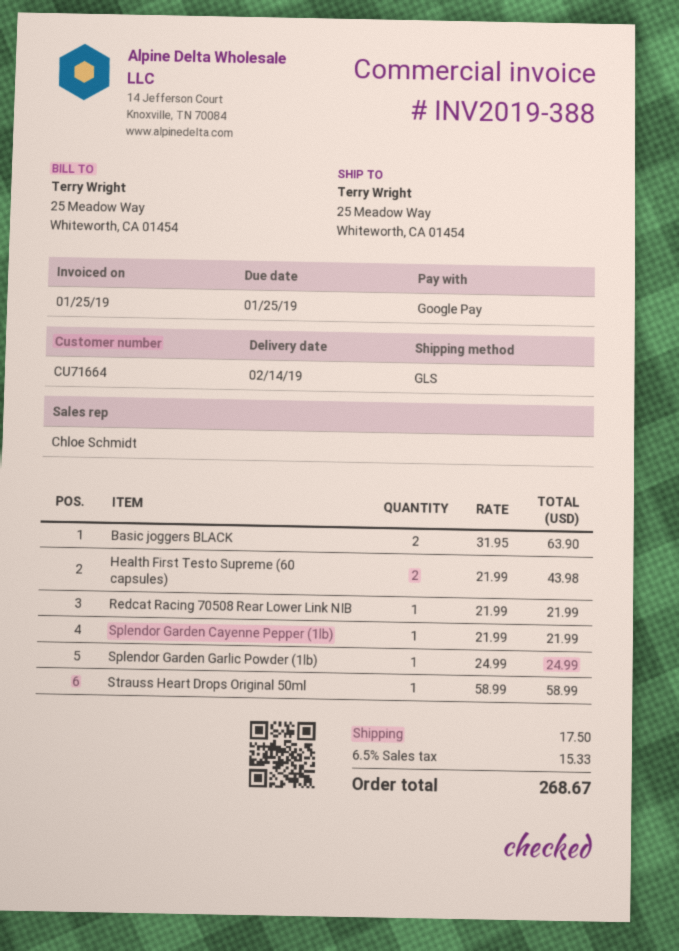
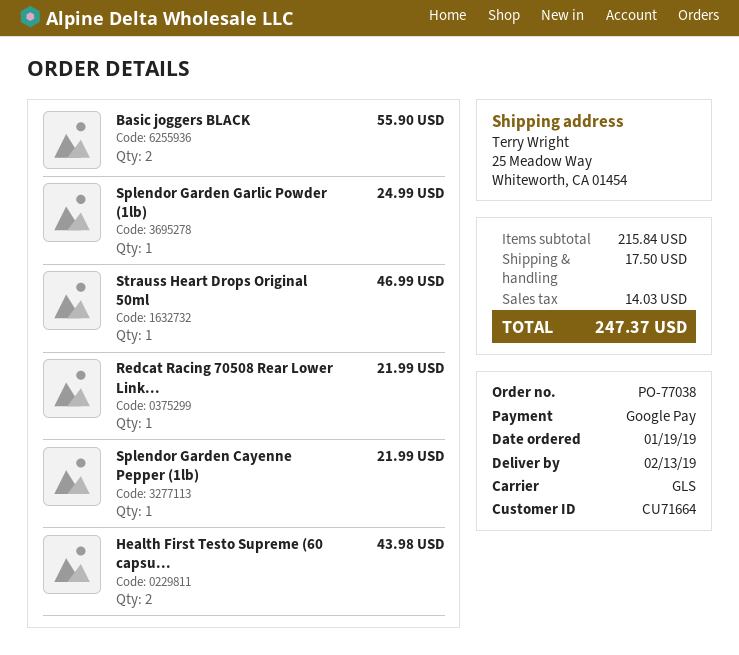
delivery date: 2019-02-14 -> 2019-02-13
Basic joggers BLACK: 2 for 63.90 -> 2 for 55.90
Strauss Heart Drops Original 50ml: 1 for 58.99 -> 1 for 46.99
tax: 15.33 -> 14.03
total: 268.67 -> 247.37

